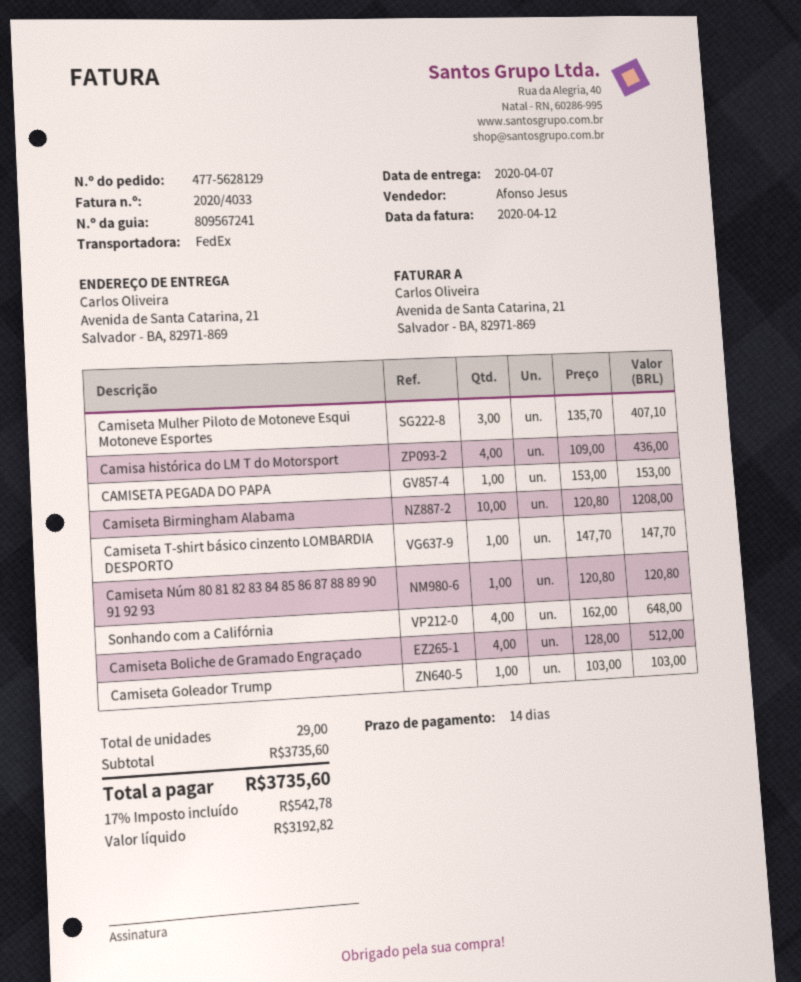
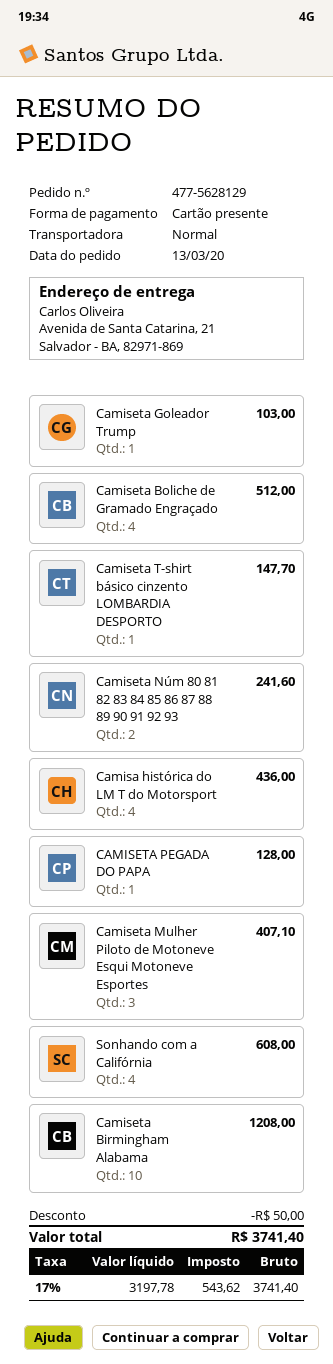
shipping method: FedEx -> standard
CAMISETA PEGADA DO PAPA: 1 for 153.00 -> 1 for 128.00
Camiseta Núm 80 81 82 83 84 85 86 87 88 89 90 91 92 93: 1 for 120.80 -> 2 for 241.60
Sonhando com a Califórnia: 4 for 648.00 -> 4 for 608.00
discount: none -> 50.00
net: 3192.82 -> 3197.78
tax: 17% = 542.78 -> 17% = 543.62
total: 3735.60 -> 3741.40

